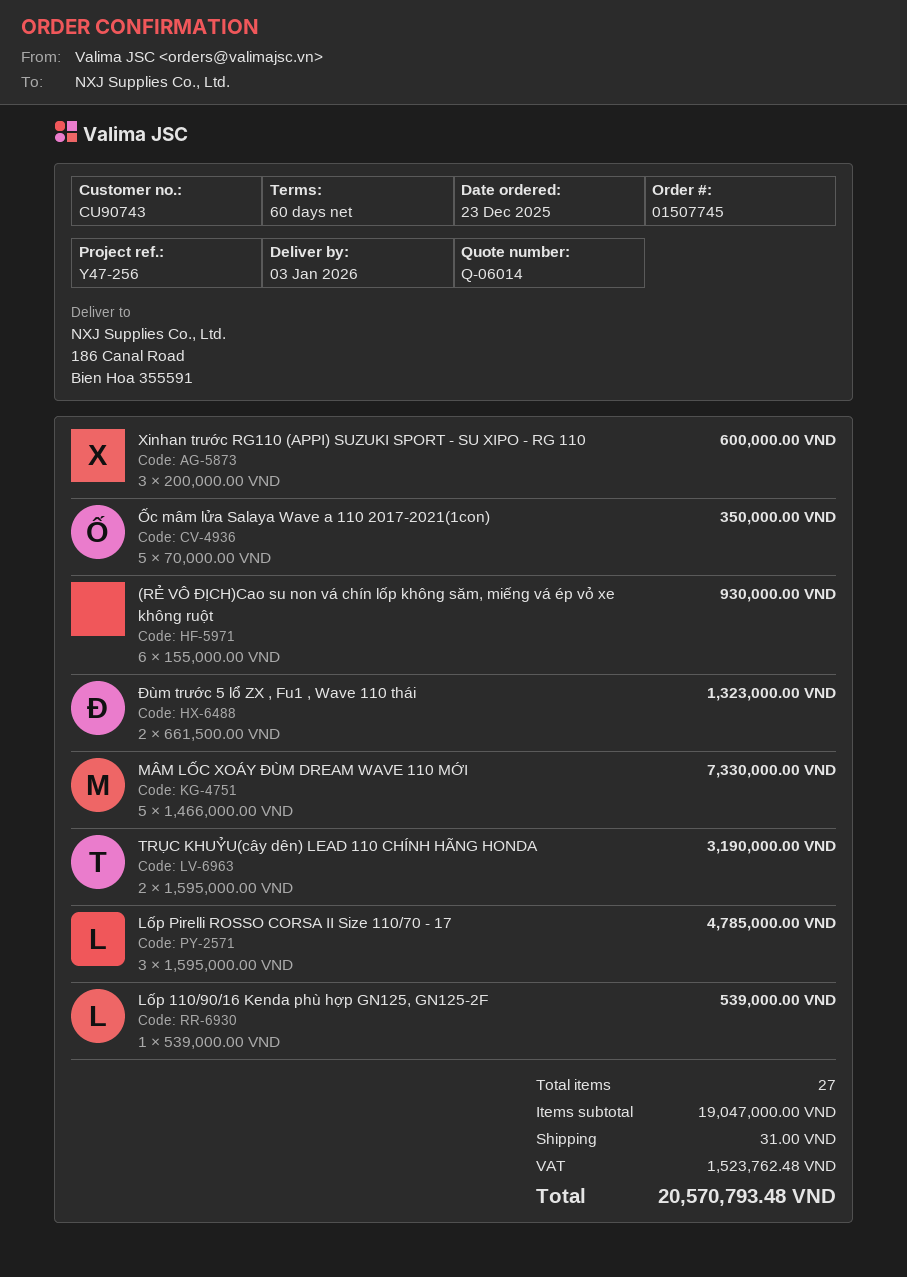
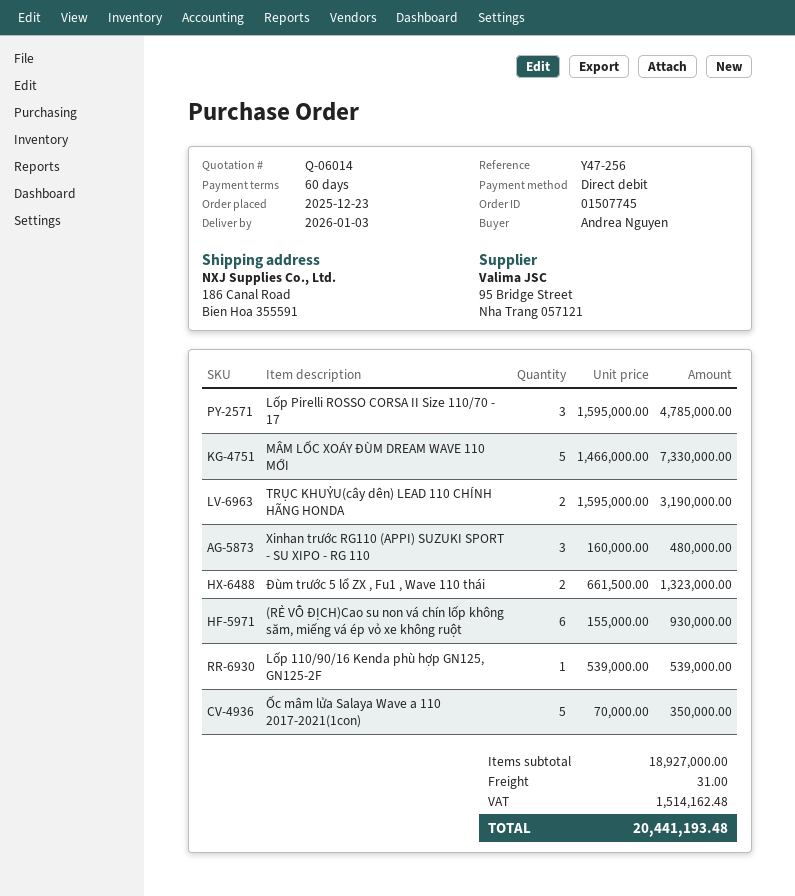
Xinhan trước RG110 (APPI) SUZUKI SPORT - SU XIPO - RG 110: 3 x 200000.00 = 600000.00 -> 3 x 160000.00 = 480000.00
subtotal: 19047000.00 -> 18927000.00
tax: 1523762.48 -> 1514162.48
total: 20570793.48 -> 20441193.48

